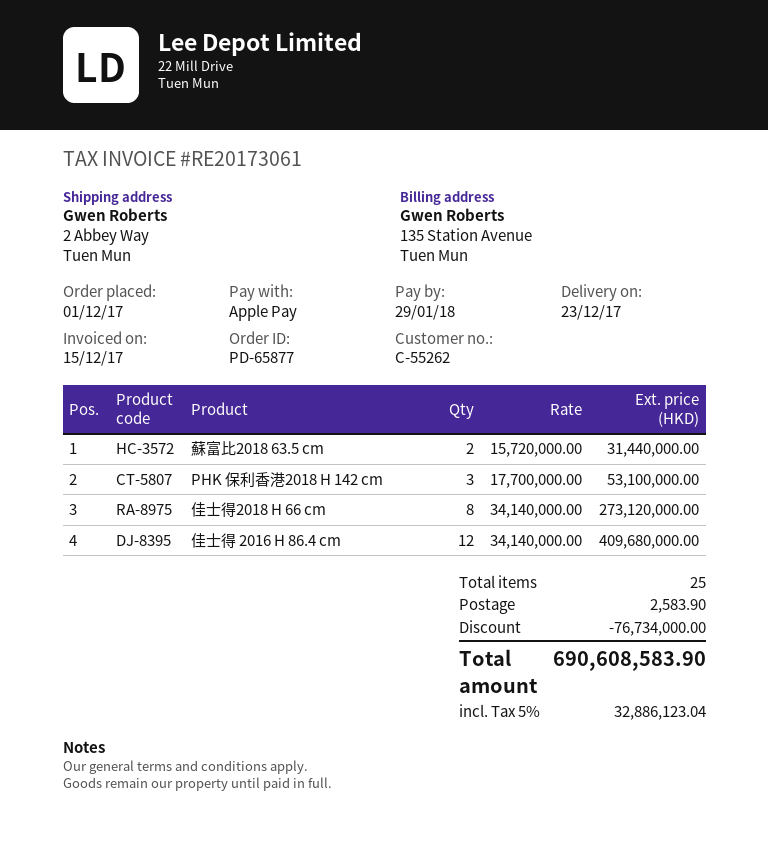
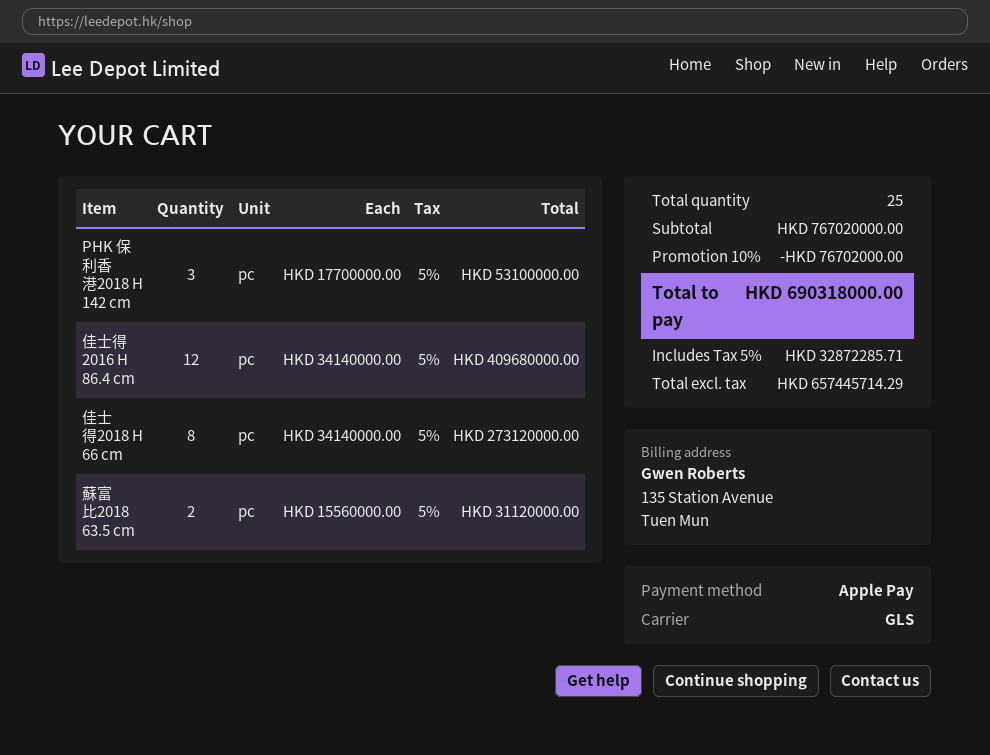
蘇富比2018 63.5 cm: 2 x 15720000.00 = 31440000.00 -> 2 x 15560000.00 = 31120000.00
discount: 76734000.00 -> 76702000.00
shipping: 2583.90 -> none
tax: 5% = 32886123.04 -> 5% = 32872285.71
total: 690608583.90 -> 690318000.00

